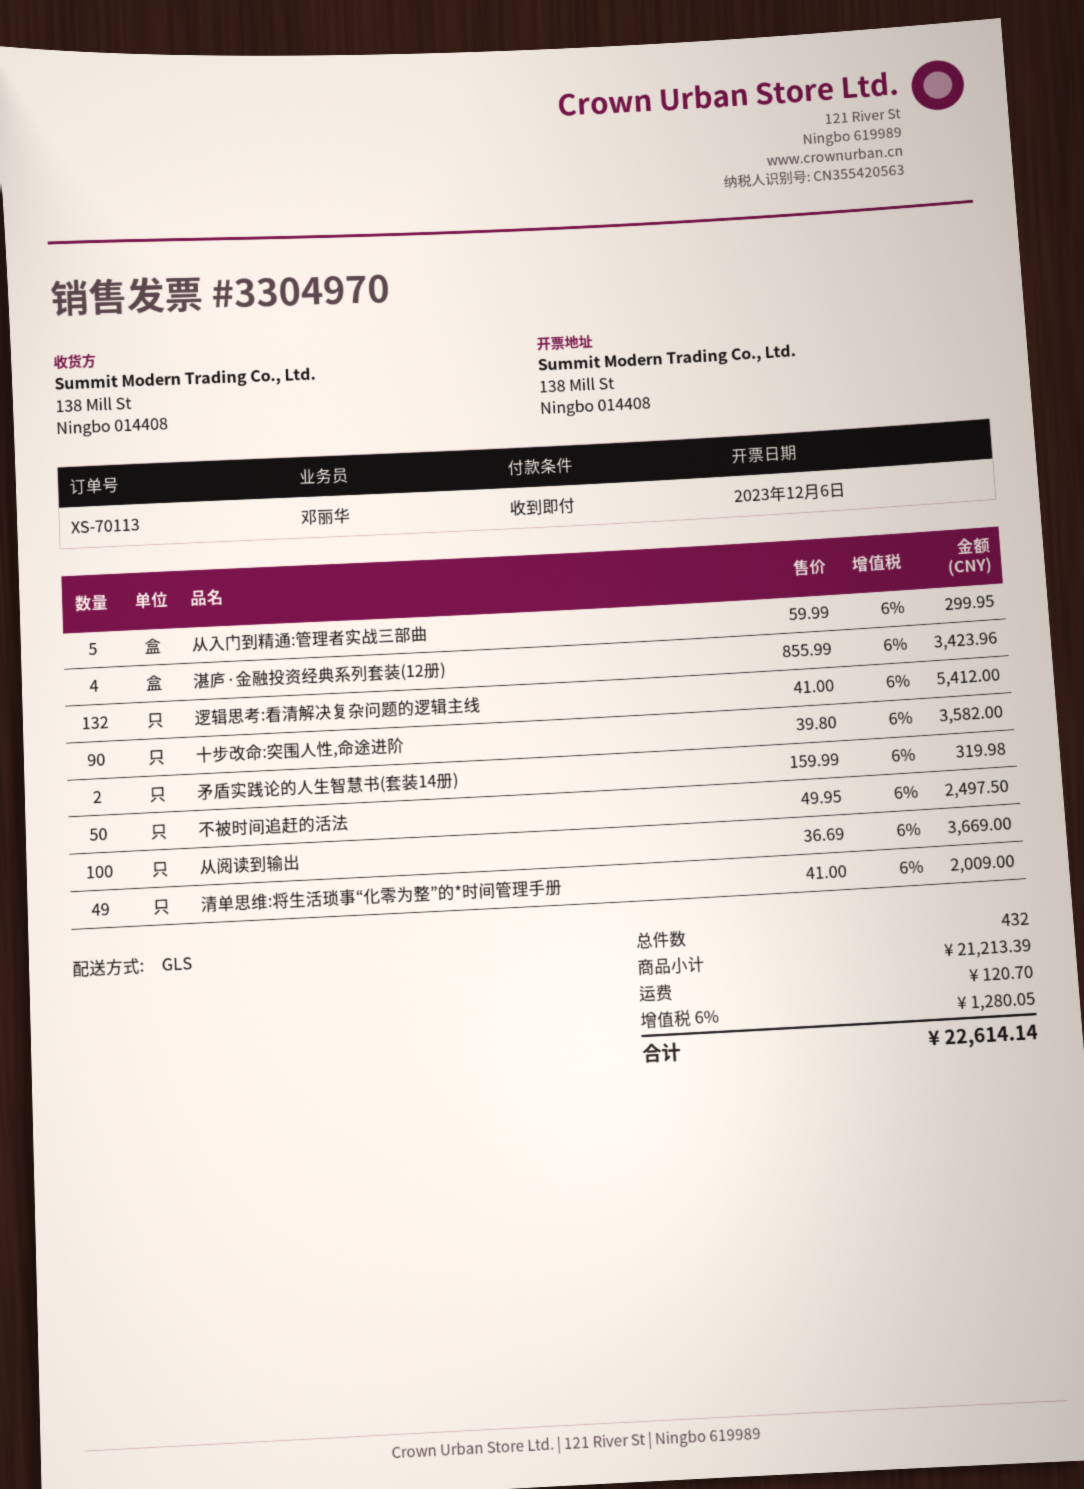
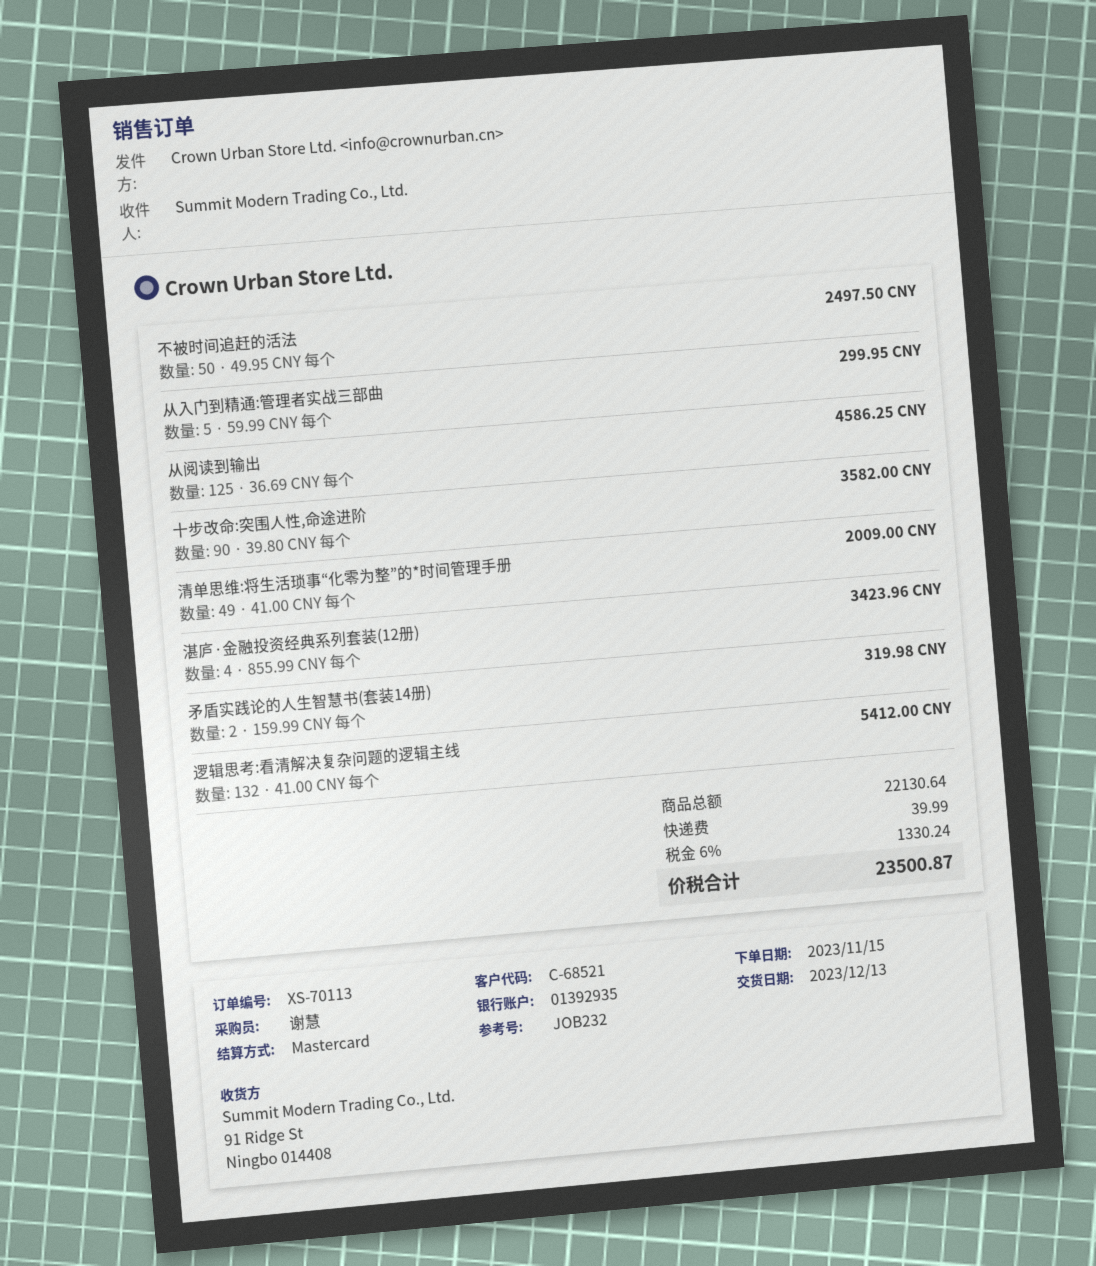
ship to: 138 Mill St, Ningbo 014408 -> 91 Ridge St, Ningbo 014408
从阅读到输出: 100 x 36.69 = 3669.00 -> 125 x 36.69 = 4586.25
subtotal: 21213.39 -> 22130.64
shipping: 120.70 -> 39.99
tax: 6% = 1280.05 -> 6% = 1330.24
total: 22614.14 -> 23500.87

